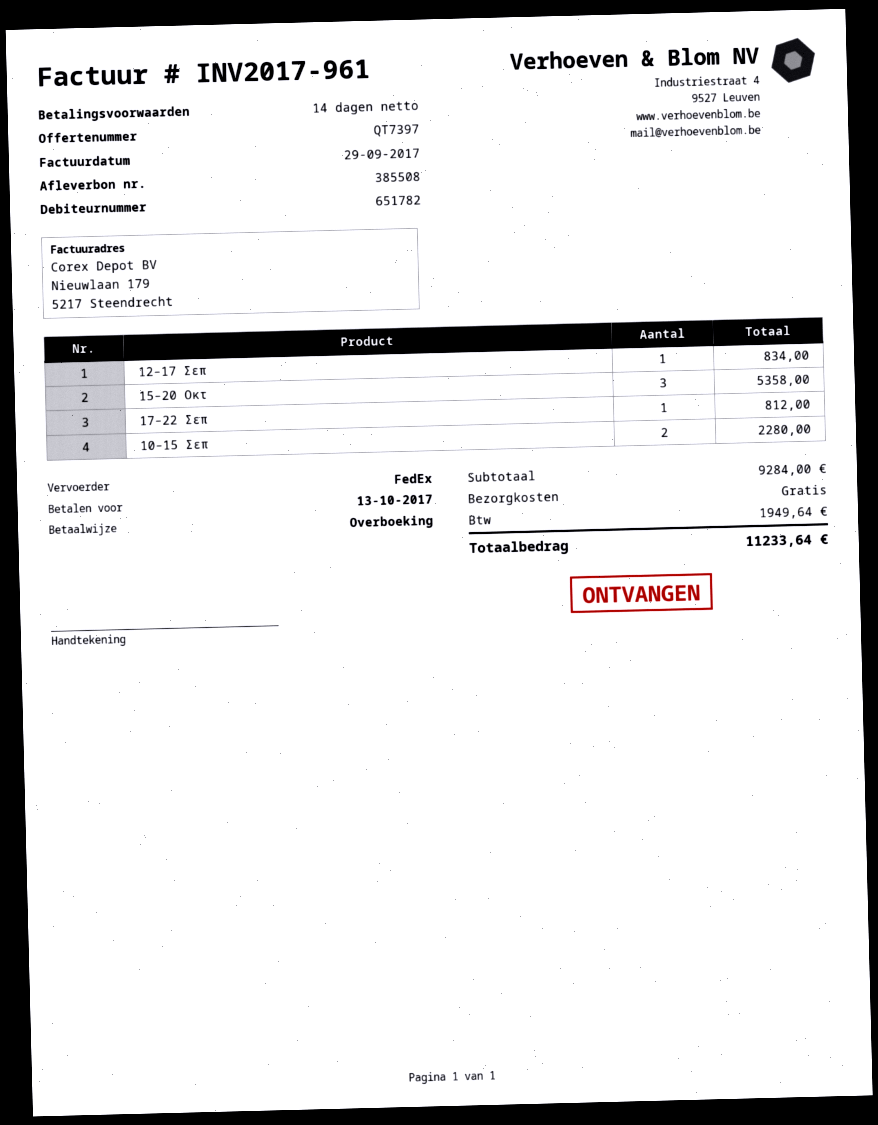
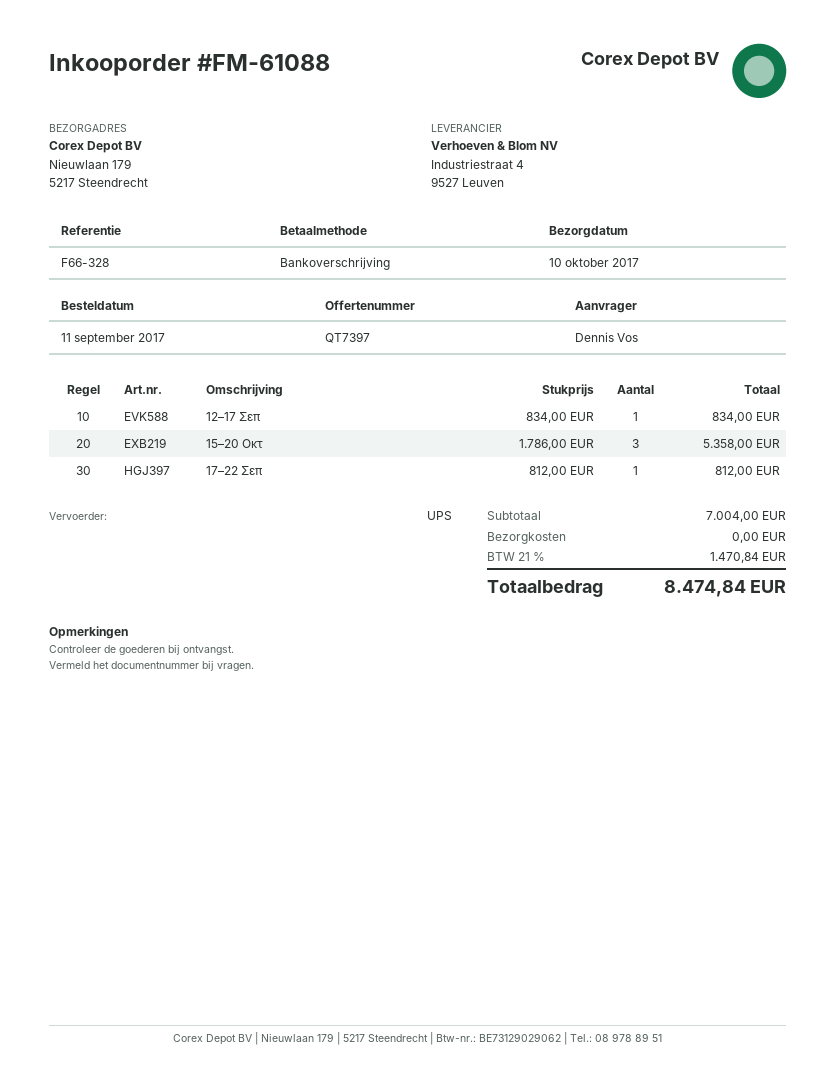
shipping method: FedEx -> UPS
10–15 Σεπ: 2 for 2280.00 -> none
subtotal: 9284.00 -> 7004.00
tax: 1949.64 -> 1470.84
total: 11233.64 -> 8474.84

